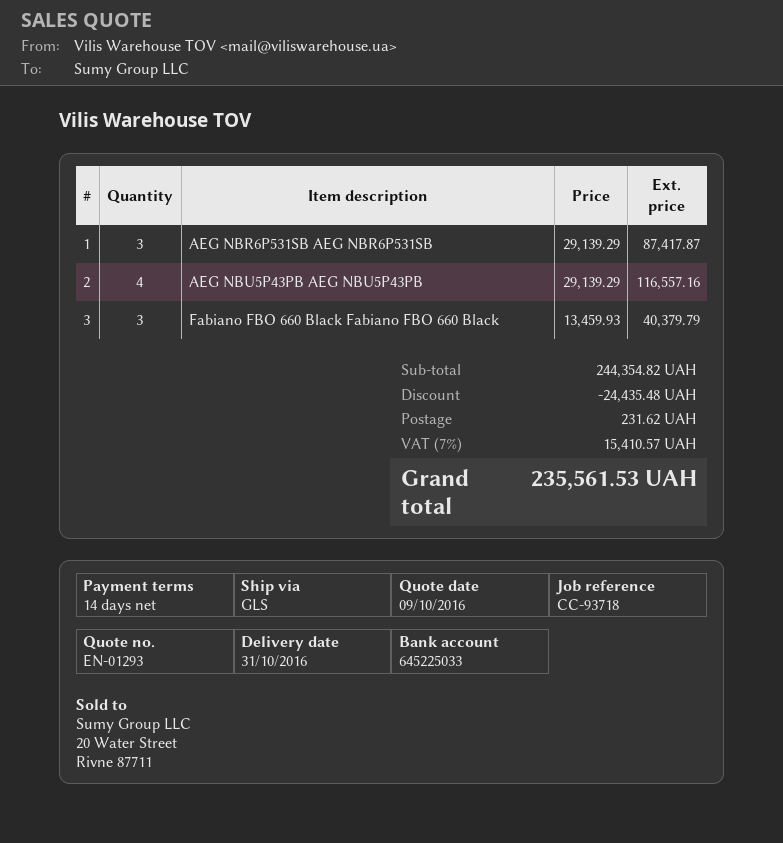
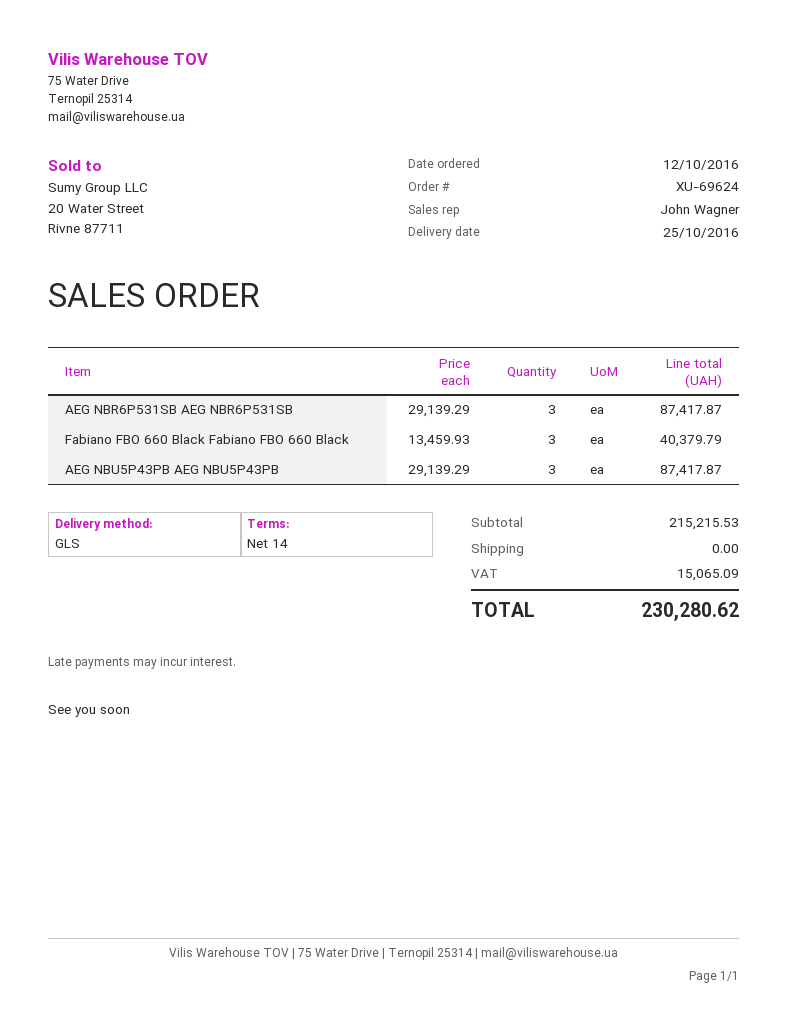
delivery date: 2016-10-31 -> 2016-10-25
AEG NBU5P43PB AEG NBU5P43PB: 4 x 29139.29 = 116557.16 -> 3 x 29139.29 = 87417.87
subtotal: 244354.82 -> 215215.53
discount: 24435.48 -> none
shipping: 231.62 -> 0.00
tax: 15410.57 -> 15065.09
total: 235561.53 -> 230280.62

